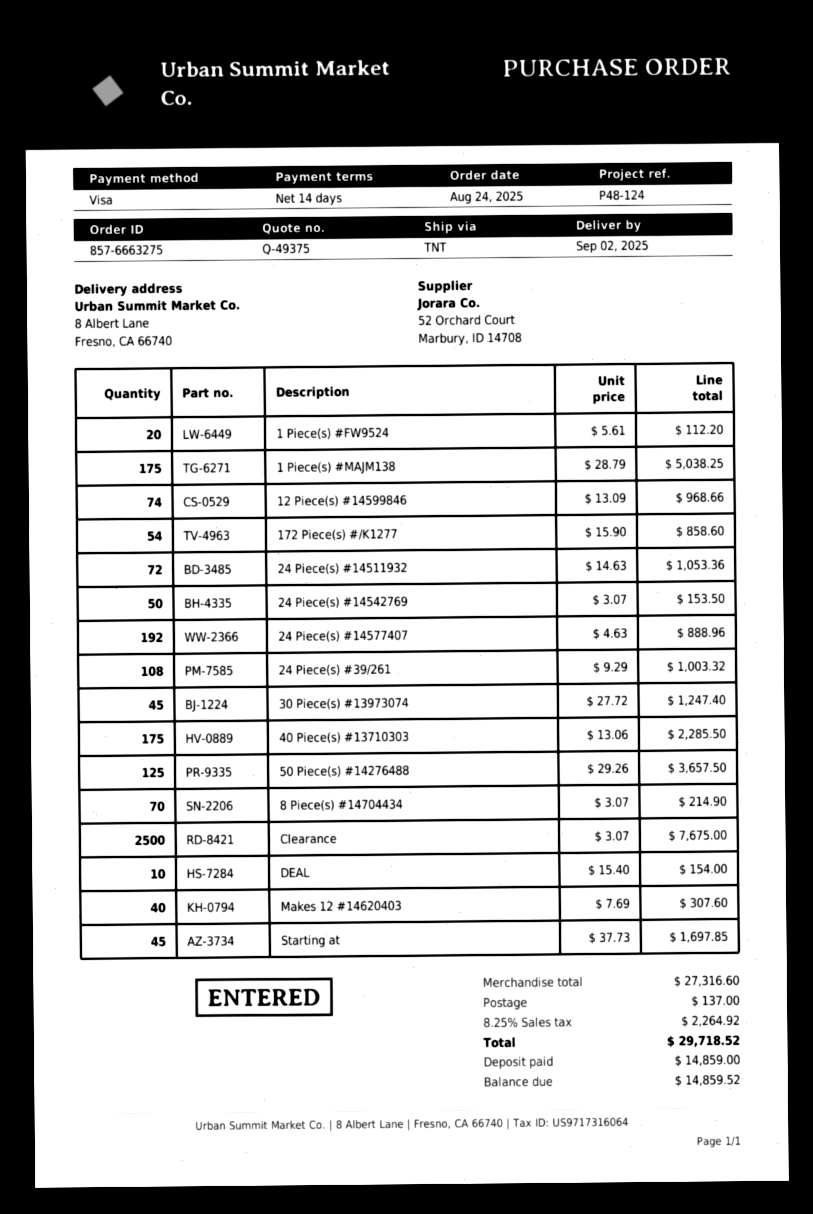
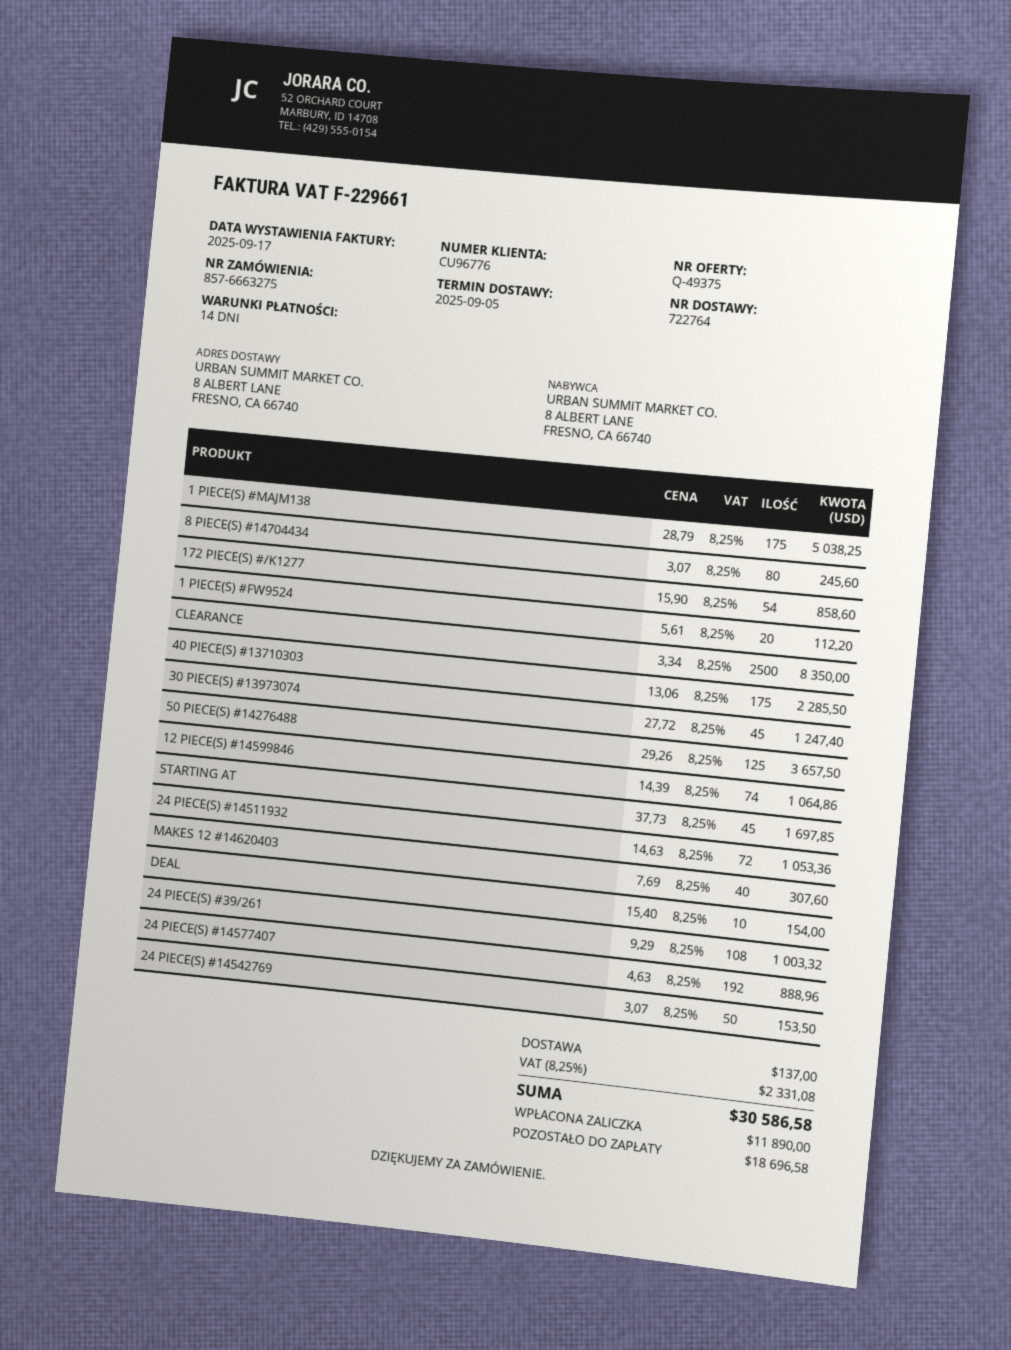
delivery date: 2025-09-02 -> 2025-09-05
12 Piece(s) #14599846: 74 x 13.09 = 968.66 -> 74 x 14.39 = 1064.86
8 Piece(s) #14704434: 70 x 3.07 = 214.90 -> 80 x 3.07 = 245.60
Clearance: 2500 x 3.07 = 7675.00 -> 2500 x 3.34 = 8350.00
tax: 8.25% = 2264.92 -> 8.25% = 2331.08
total: 29718.52 -> 30586.58
deposit: 14859.00 -> 11890.00
balance: 14859.52 -> 18696.58

